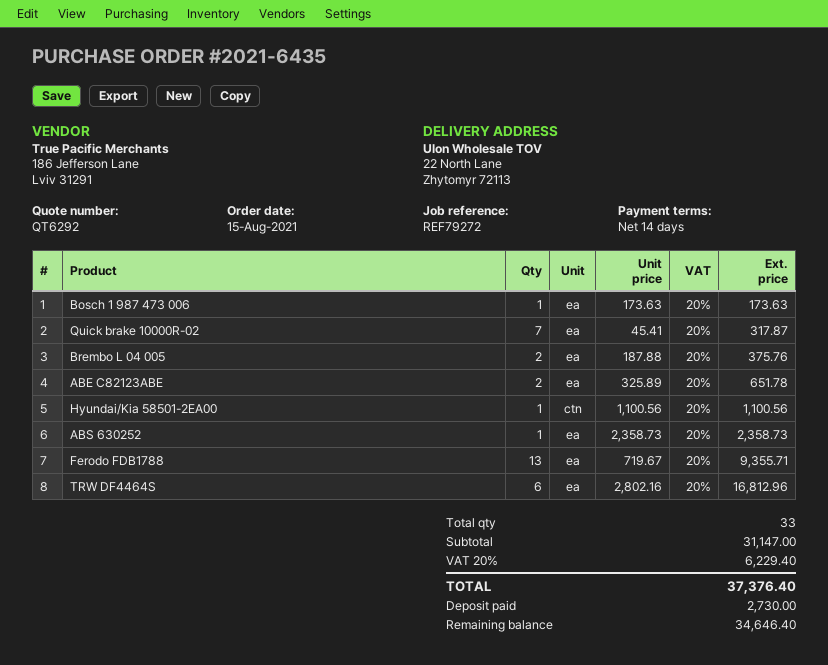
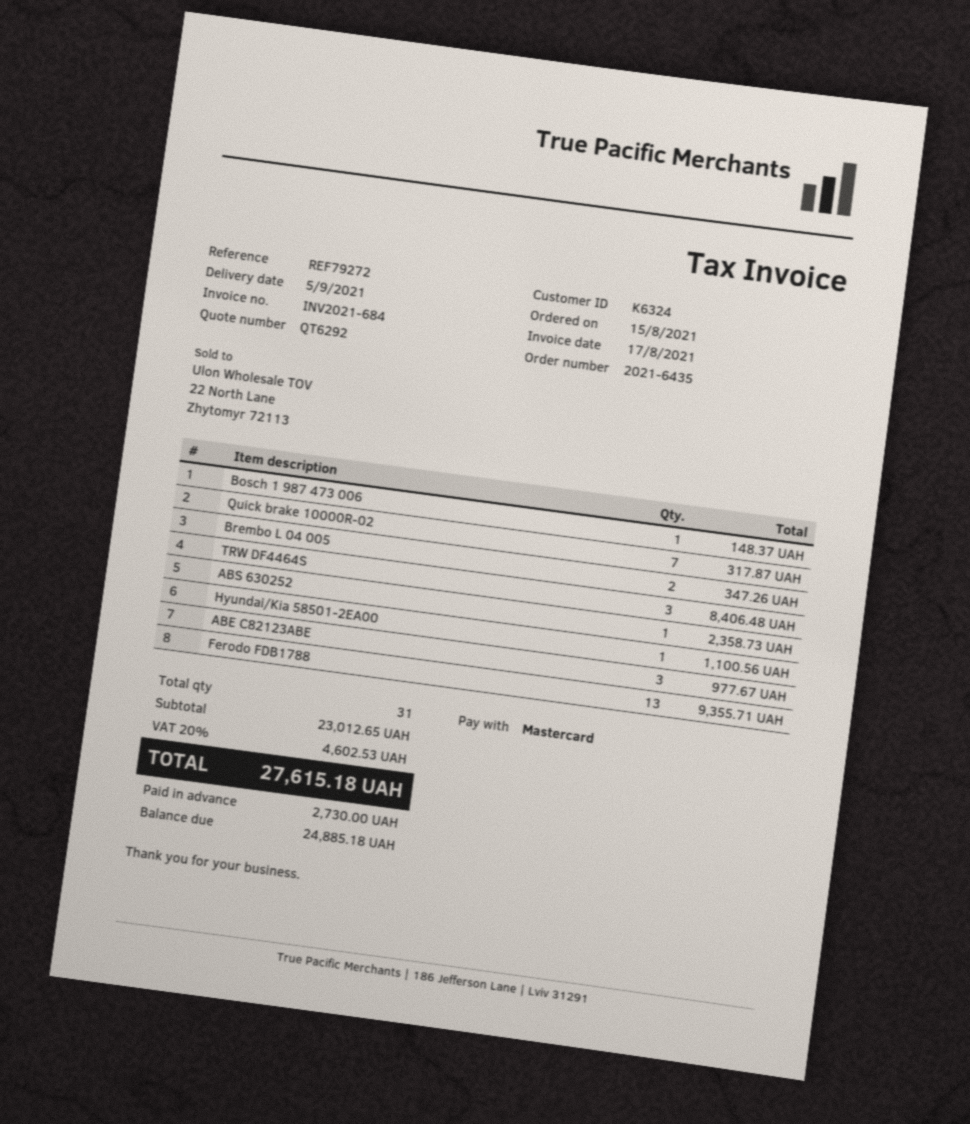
Bosch 1 987 473 006: 1 for 173.63 -> 1 for 148.37
Brembo L 04 005: 2 for 375.76 -> 2 for 347.26
ABE C82123ABE: 2 for 651.78 -> 3 for 977.67
TRW DF4464S: 6 for 16812.96 -> 3 for 8406.48
total quantity: 33 -> 31
subtotal: 31147.00 -> 23012.65
tax: 20% = 6229.40 -> 20% = 4602.53
total: 37376.40 -> 27615.18
balance: 34646.40 -> 24885.18

